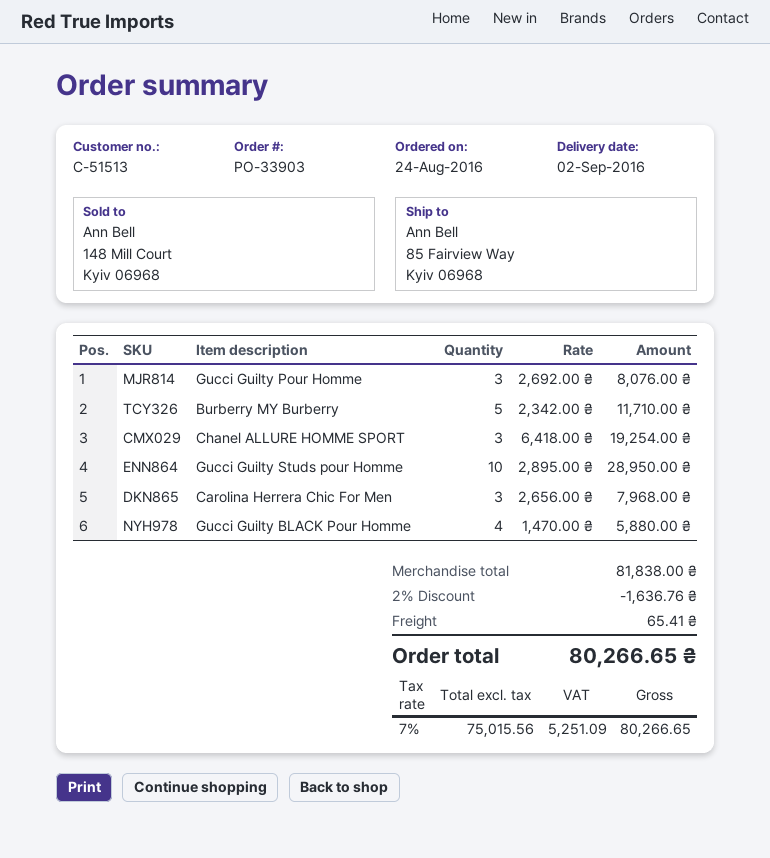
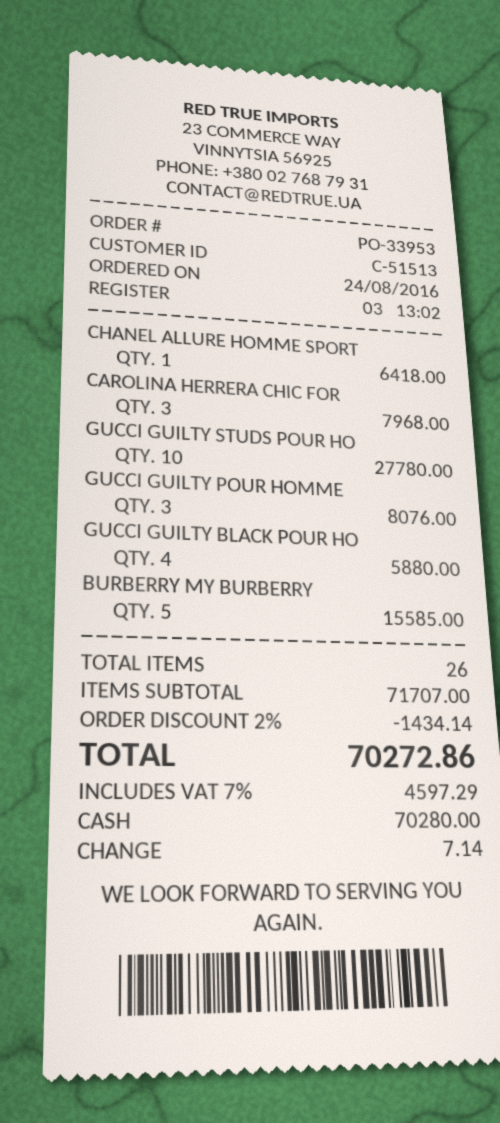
order number: PO-33903 -> PO-33953
Burberry MY Burberry: 5 for 11710.00 -> 5 for 15585.00
Chanel ALLURE HOMME SPORT: 3 for 19254.00 -> 1 for 6418.00
Gucci Guilty Studs pour Homme: 10 for 28950.00 -> 10 for 27780.00
subtotal: 81838.00 -> 71707.00
discount: 2% = 1636.76 -> 2% = 1434.14
shipping: 65.41 -> none
tax: 7% = 5251.09 -> 7% = 4597.29
total: 80266.65 -> 70272.86

